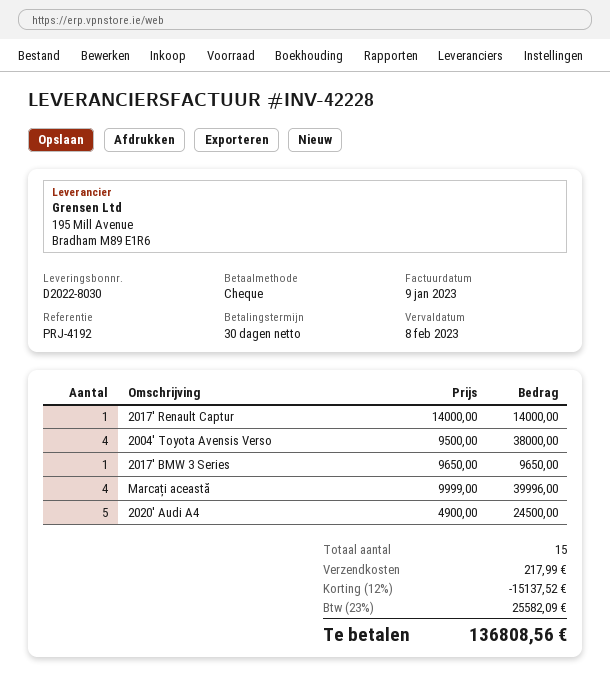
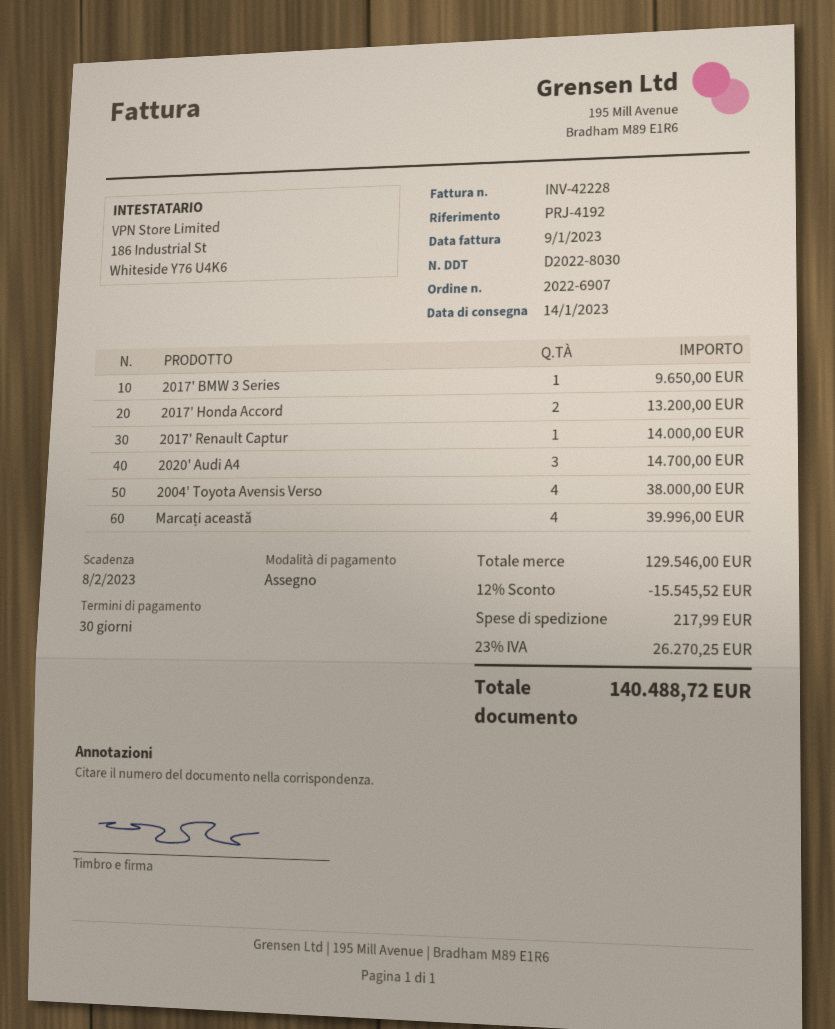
2020' Audi A4: 5 for 24500.00 -> 3 for 14700.00
2017' Honda Accord: none -> 2 for 13200.00
discount: 12% = 15137.52 -> 12% = 15545.52
tax: 23% = 25582.09 -> 23% = 26270.25
total: 136808.56 -> 140488.72

